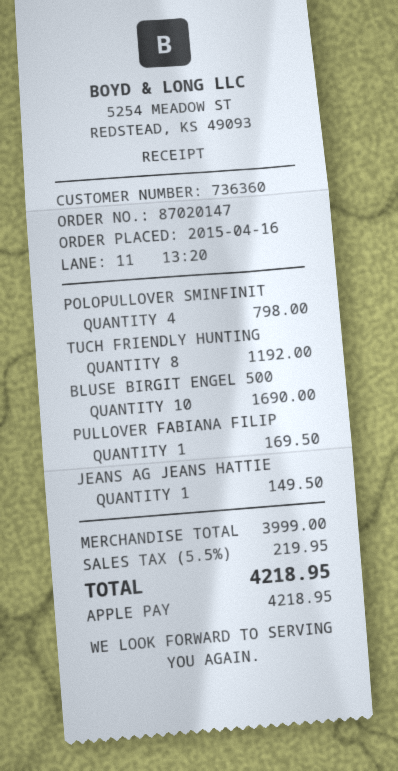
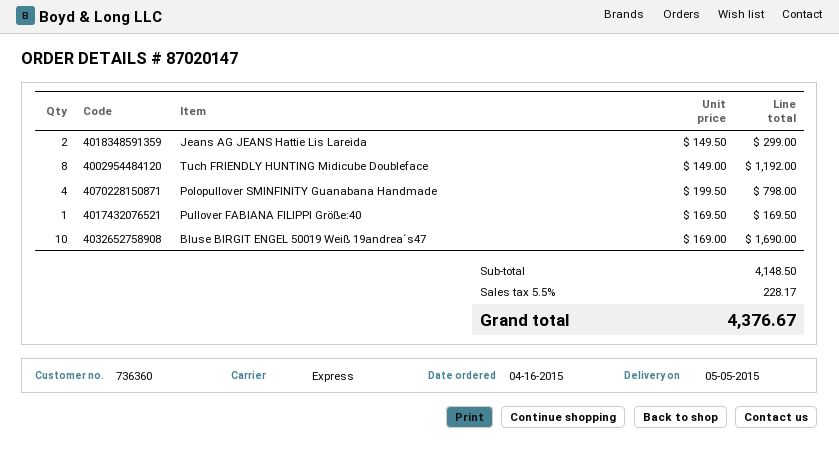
JEANS AG JEANS HATTIE: 1 for 149.50 -> 2 for 299.00
subtotal: 3999.00 -> 4148.50
tax: 5.5% = 219.95 -> 5.5% = 228.17
total: 4218.95 -> 4376.67

